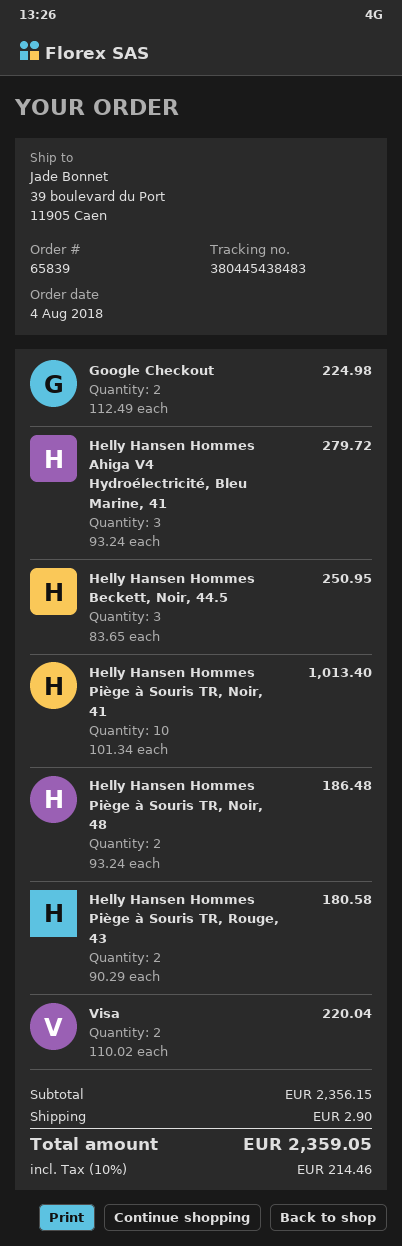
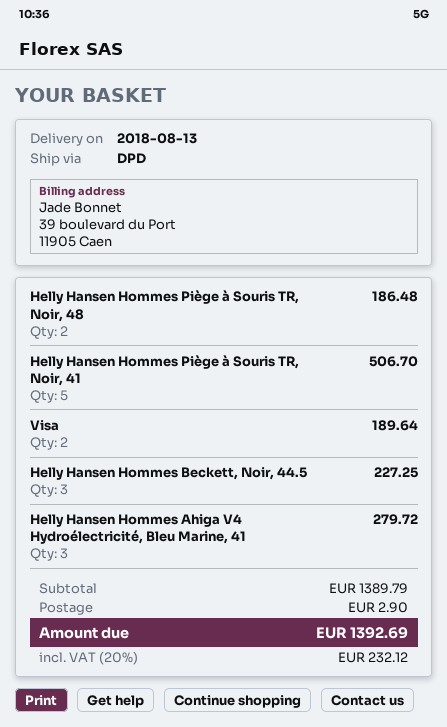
Google Checkout: 2 for 224.98 -> none
Helly Hansen Hommes Beckett, Noir, 44.5: 3 for 250.95 -> 3 for 227.25
Helly Hansen Hommes Piège à Souris TR, Noir, 41: 10 for 1013.40 -> 5 for 506.70
Helly Hansen Hommes Piège à Souris TR, Rouge, 43: 2 for 180.58 -> none
Visa: 2 for 220.04 -> 2 for 189.64
subtotal: 2356.15 -> 1389.79
tax: 10% = 214.46 -> 20% = 232.12
total: 2359.05 -> 1392.69

